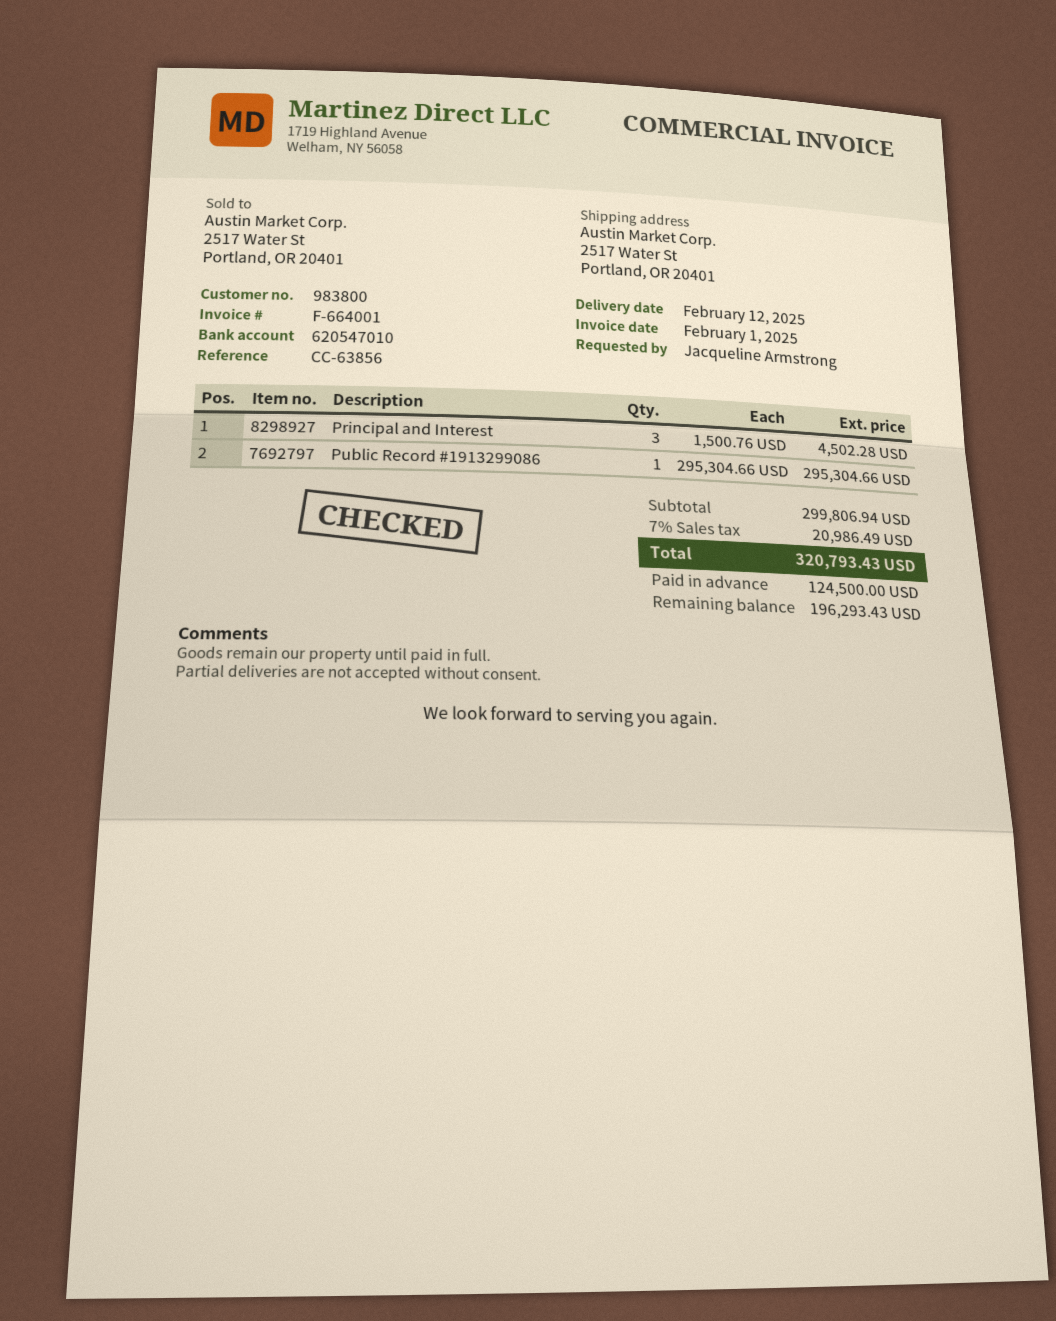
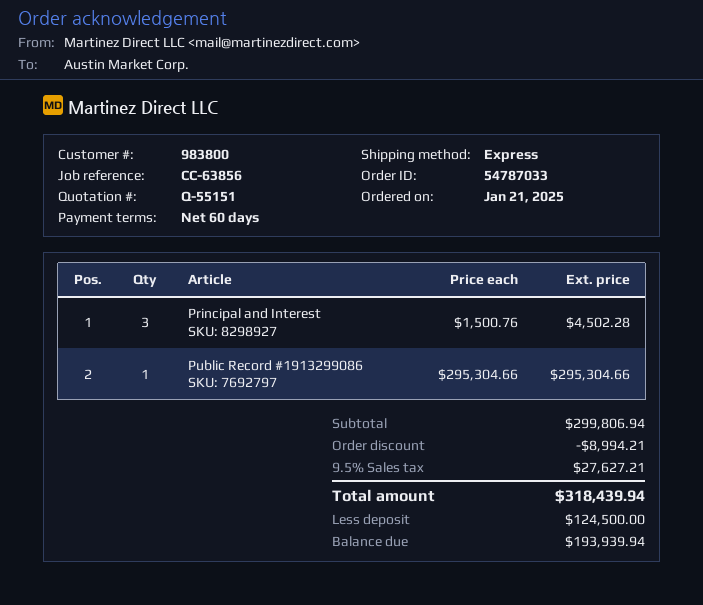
discount: none -> 8994.21
tax: 7% = 20986.49 -> 9.5% = 27627.21
total: 320793.43 -> 318439.94
balance: 196293.43 -> 193939.94

